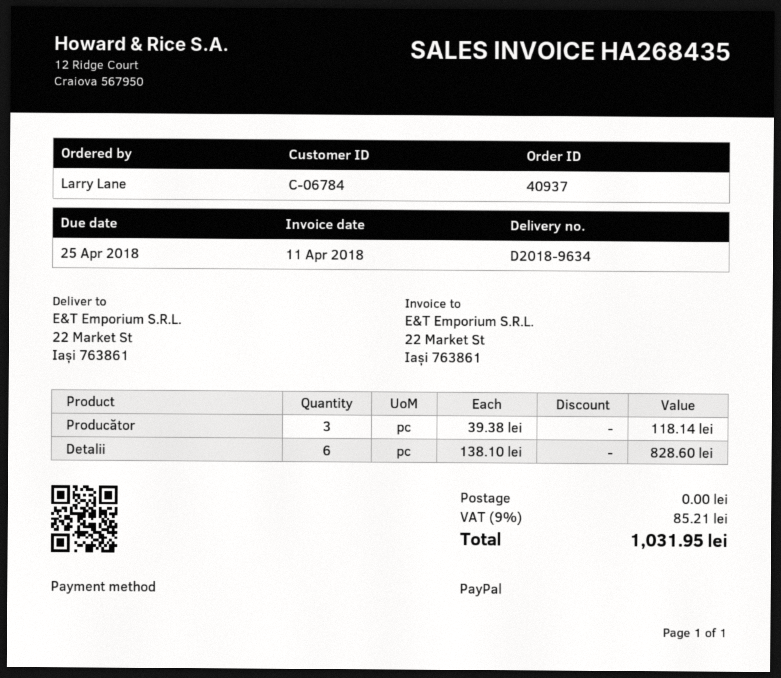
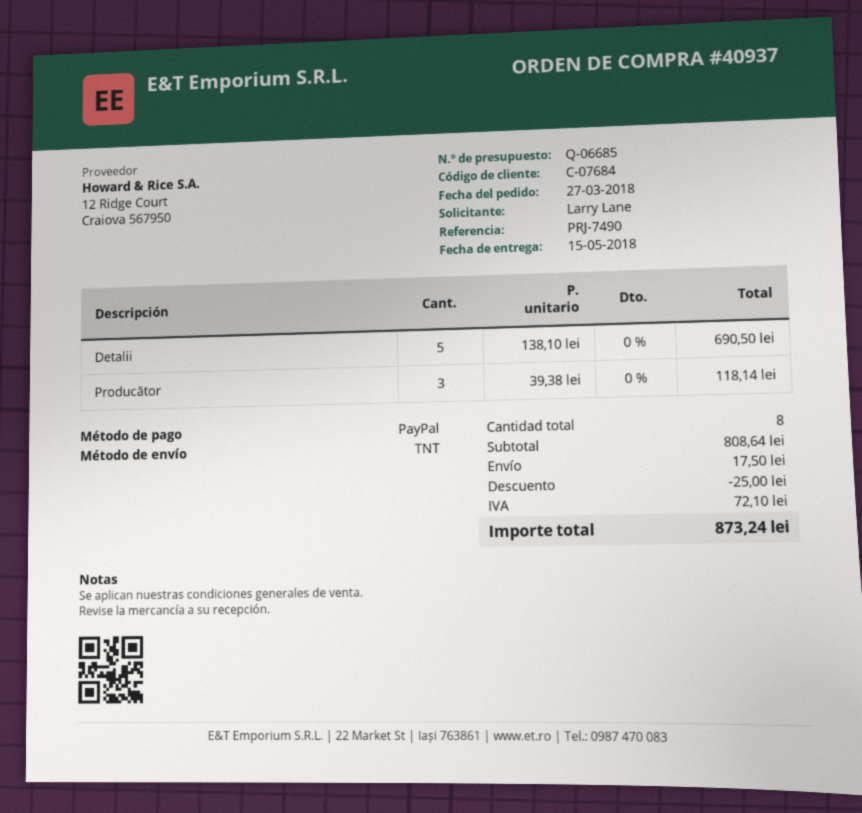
customer number: C-06784 -> C-07684
Detalii: 6 x 138.10 = 828.60 -> 5 x 138.10 = 690.50
discount: none -> 25.00
shipping: 0.00 -> 17.50
tax: 85.21 -> 72.10
total: 1031.95 -> 873.24

